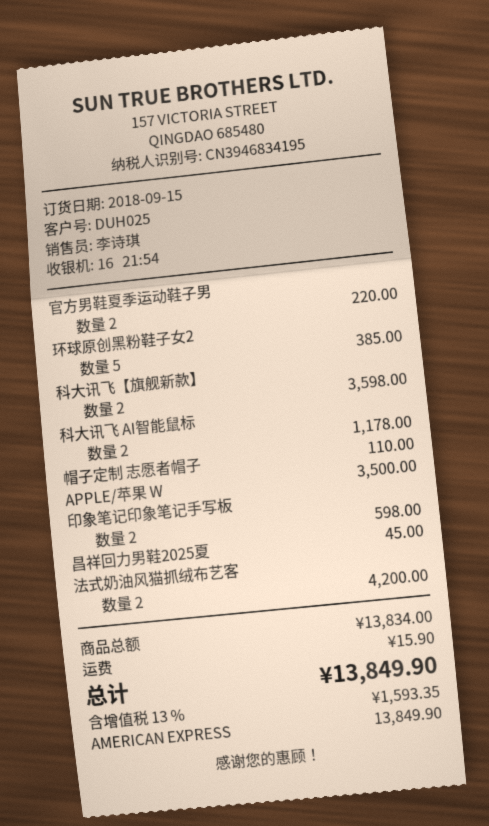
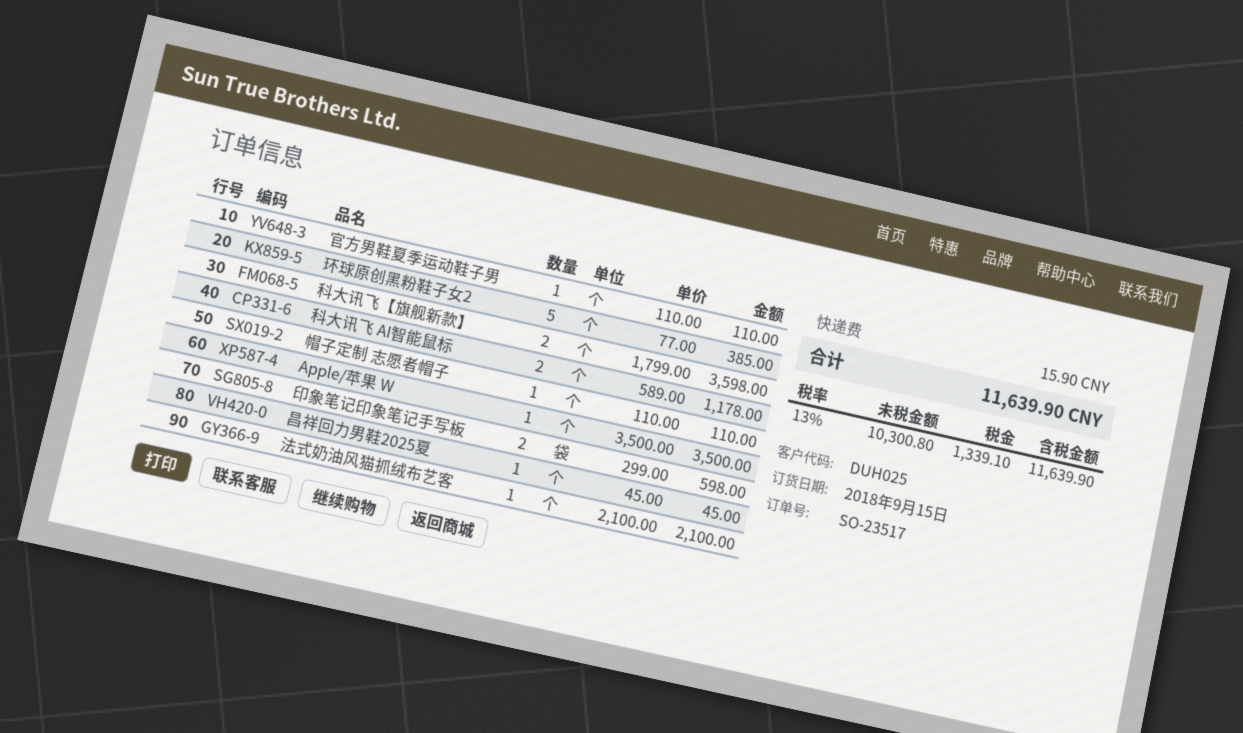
官方男鞋夏季运动鞋子男: 2 for 220.00 -> 1 for 110.00
法式奶油风猫抓绒布艺客: 2 for 4200.00 -> 1 for 2100.00
tax: 13% = 1593.35 -> 13% = 1339.10
total: 13849.90 -> 11639.90

